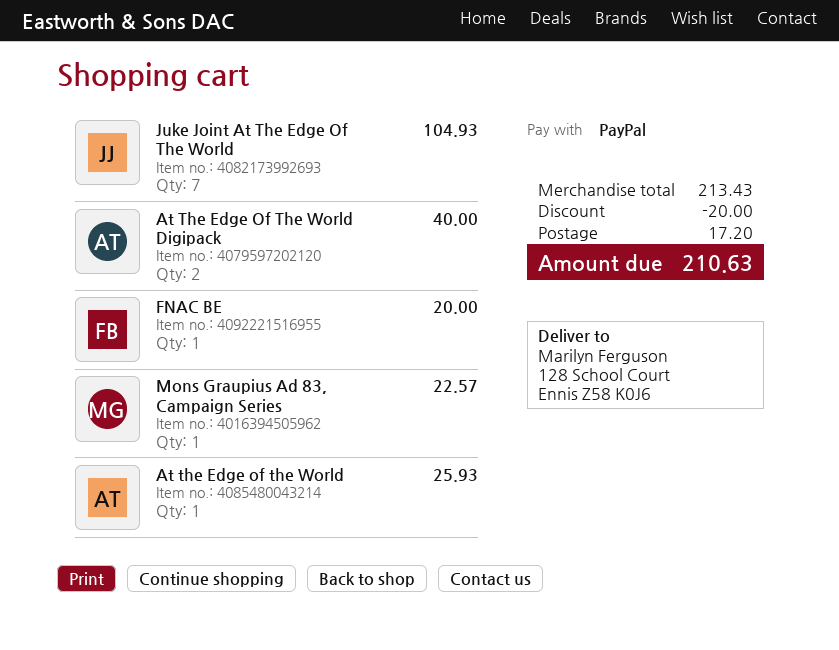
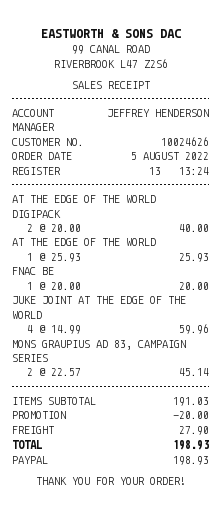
Juke Joint At The Edge Of The World: 7 for 104.93 -> 4 for 59.96
Mons Graupius Ad 83, Campaign Series: 1 for 22.57 -> 2 for 45.14
subtotal: 213.43 -> 191.03
shipping: 17.20 -> 27.90
total: 210.63 -> 198.93

